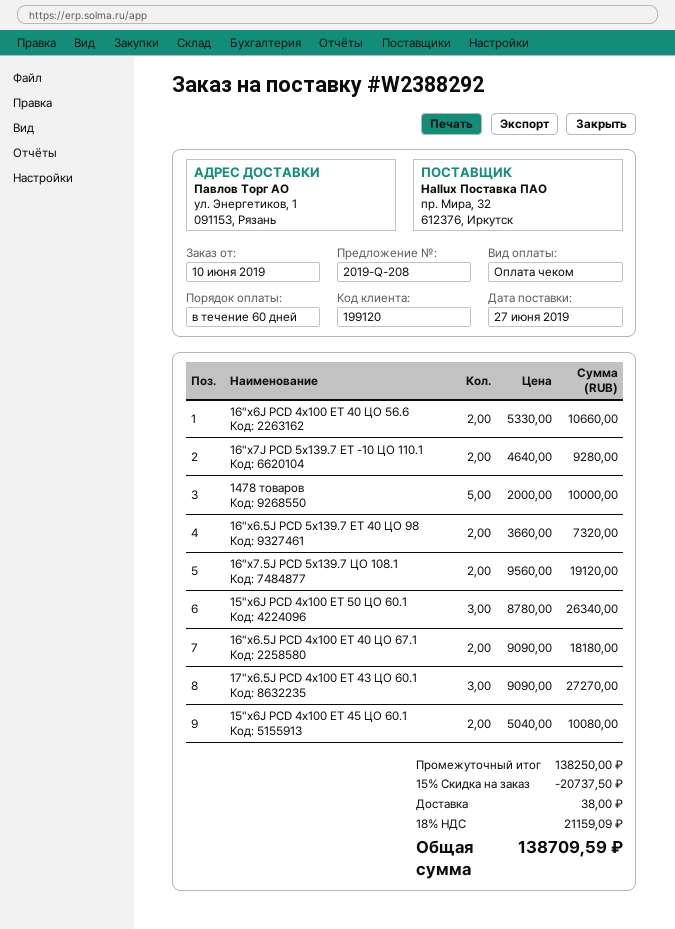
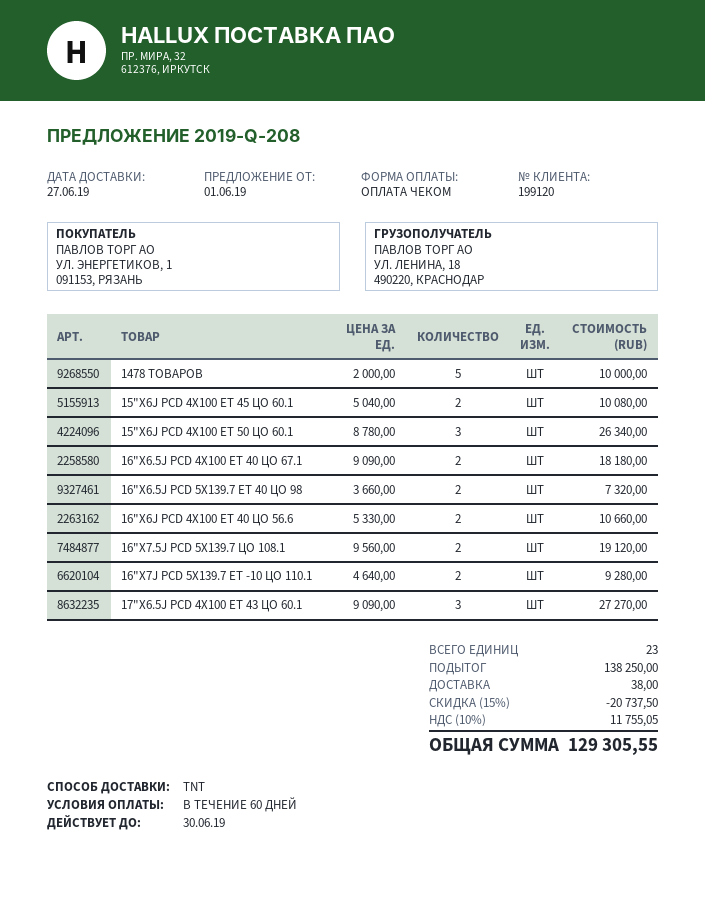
ship to: ул. Энергетиков, 1, 091153, Рязань -> УЛ. ЛЕНИНА, 18, 490220, КРАСНОДАР
tax: 18% = 21159.09 -> 10% = 11755.05
total: 138709.59 -> 129305.55

